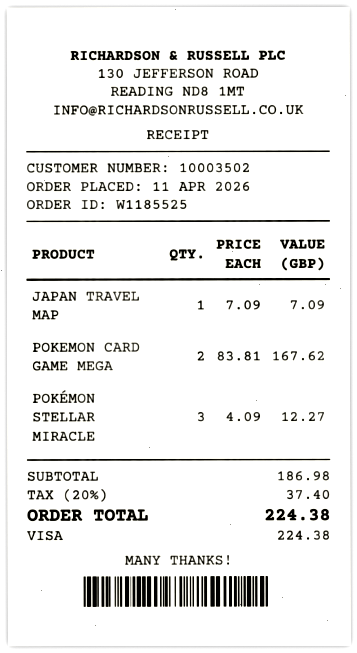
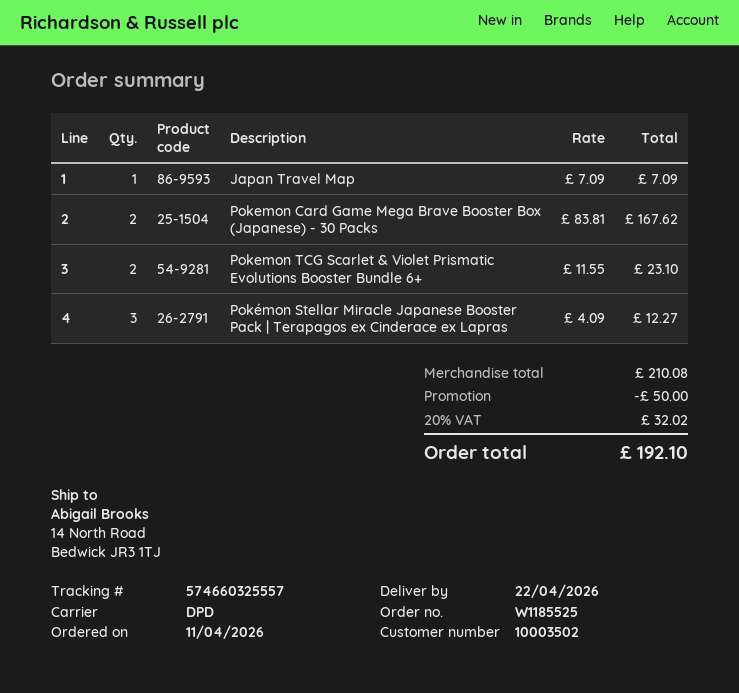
Pokemon TCG Scarlet & Violet Prismatic Evolutions Booster Bundle 6+: none -> 2 x 11.55 = 23.10
subtotal: 186.98 -> 210.08
discount: none -> 50.00
tax: 20% = 37.40 -> 20% = 32.02
total: 224.38 -> 192.10

